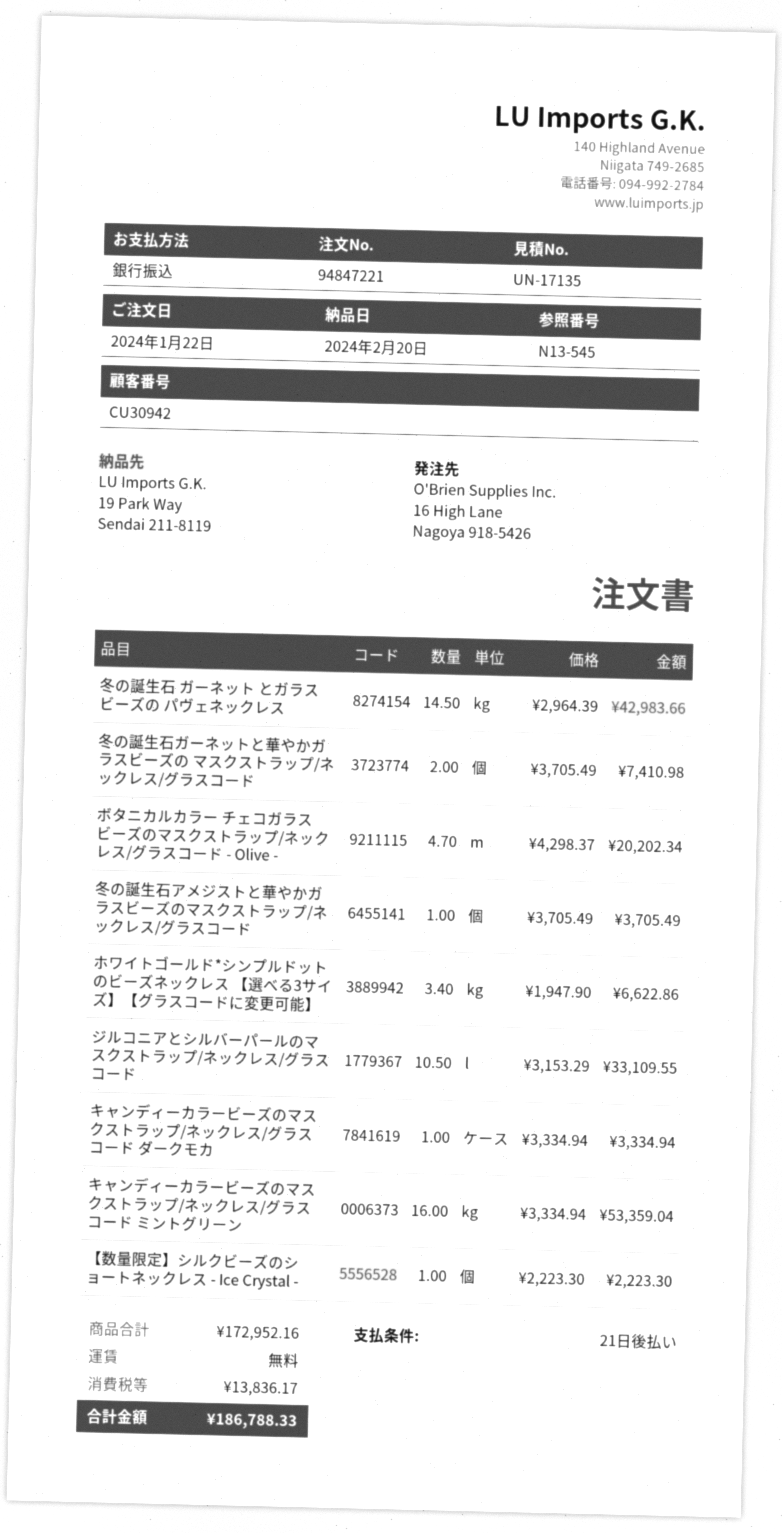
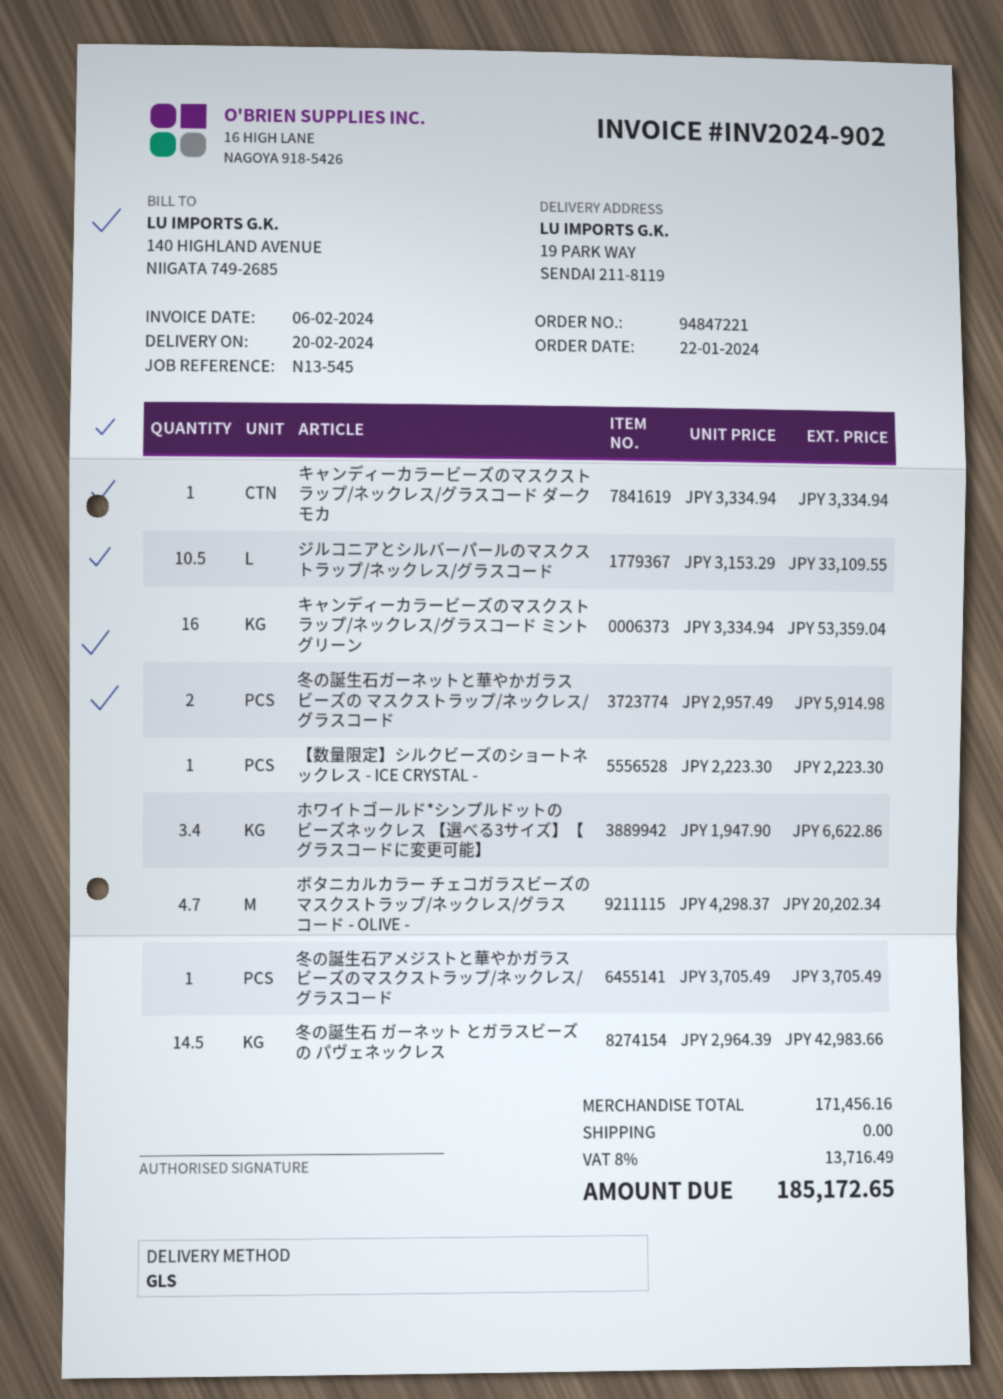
冬の誕生石ガーネットと華やかガラスビーズの マスクストラップ/ネックレス/グラスコード: 2 x 3705.49 = 7410.98 -> 2 x 2957.49 = 5914.98
subtotal: 172952.16 -> 171456.16
tax: 13836.17 -> 13716.49
total: 186788.33 -> 185172.65

